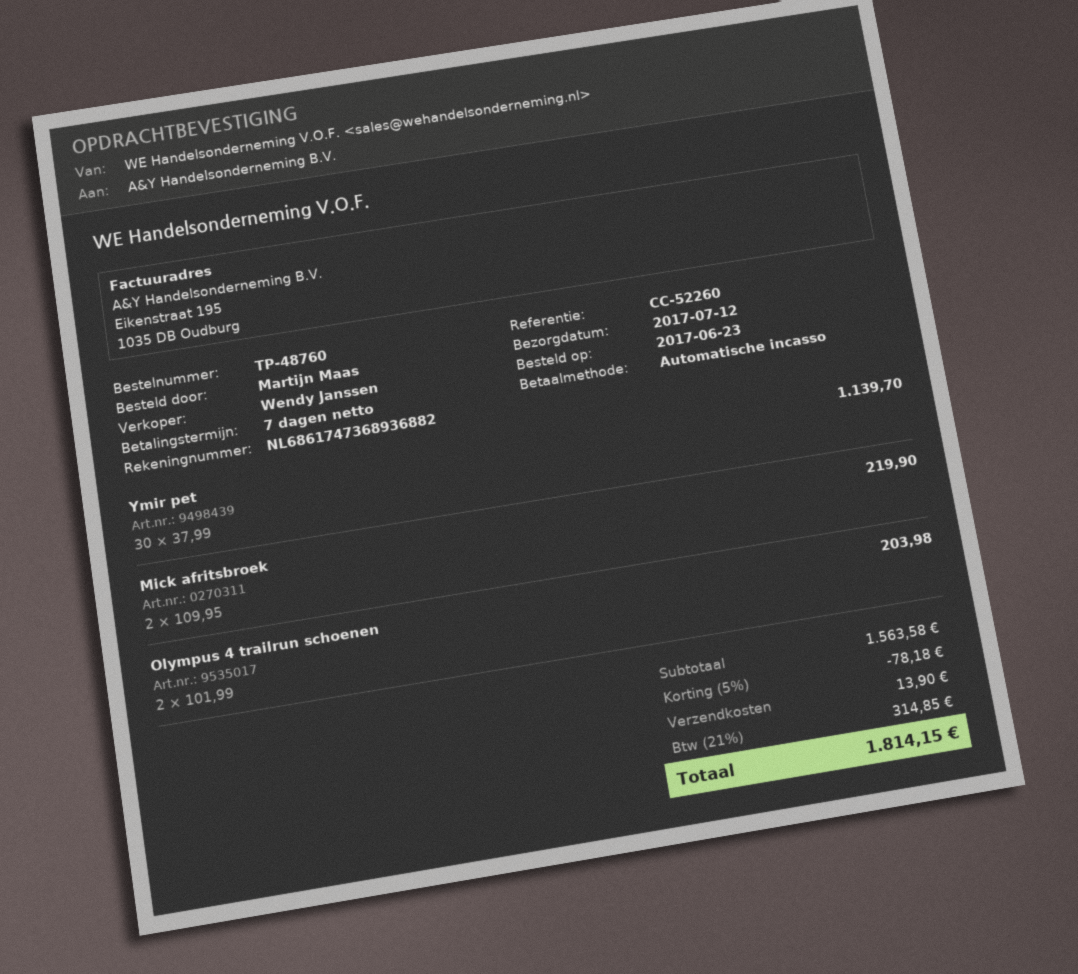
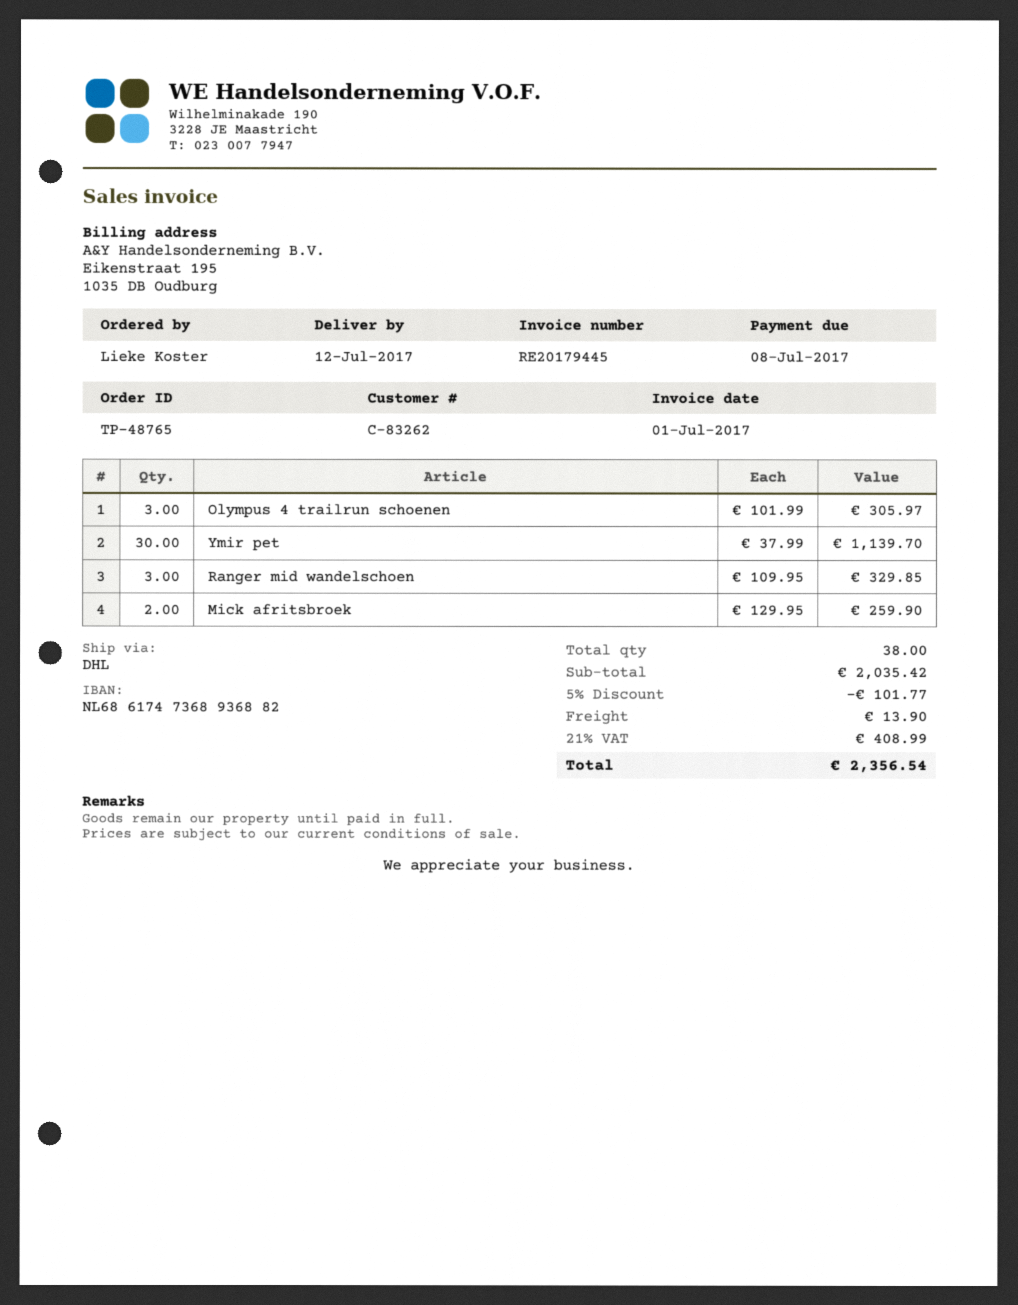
order number: TP-48760 -> TP-48765
ordered by: Martijn Maas -> Lieke Koster
Mick afritsbroek: 2 x 109.95 = 219.90 -> 2 x 129.95 = 259.90
Olympus 4 trailrun schoenen: 2 x 101.99 = 203.98 -> 3 x 101.99 = 305.97
Ranger mid wandelschoen: none -> 3 x 109.95 = 329.85
subtotal: 1563.58 -> 2035.42
discount: 5% = 78.18 -> 5% = 101.77
tax: 21% = 314.85 -> 21% = 408.99
total: 1814.15 -> 2356.54

